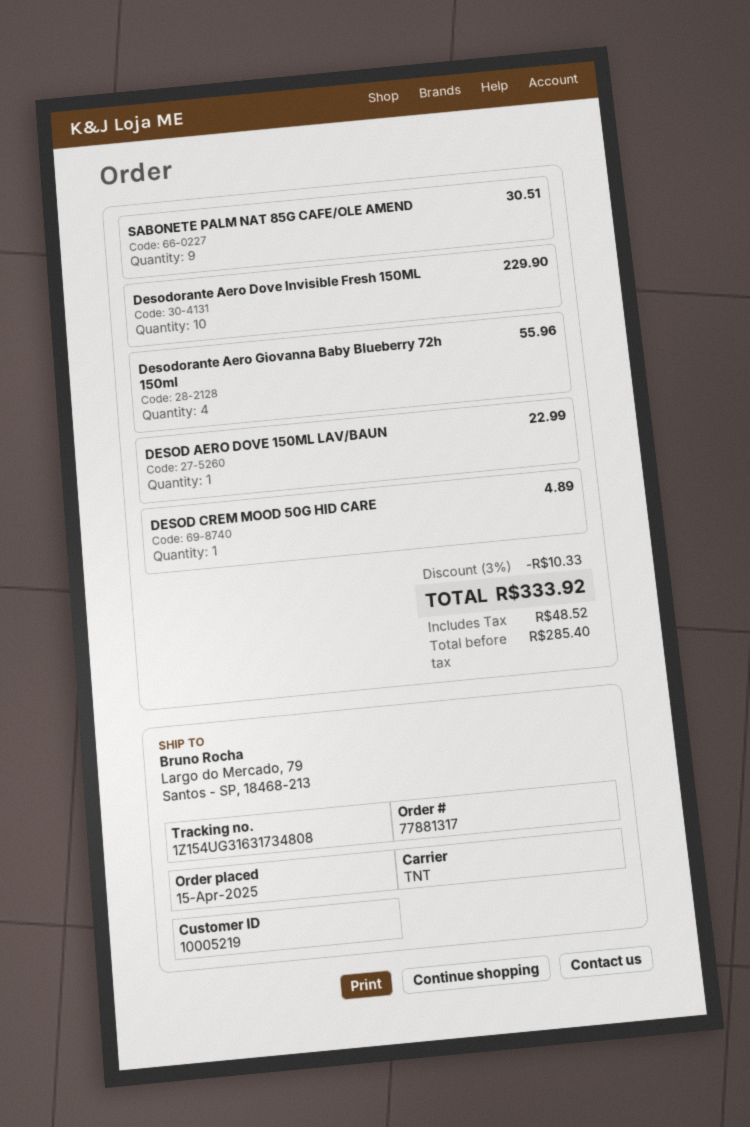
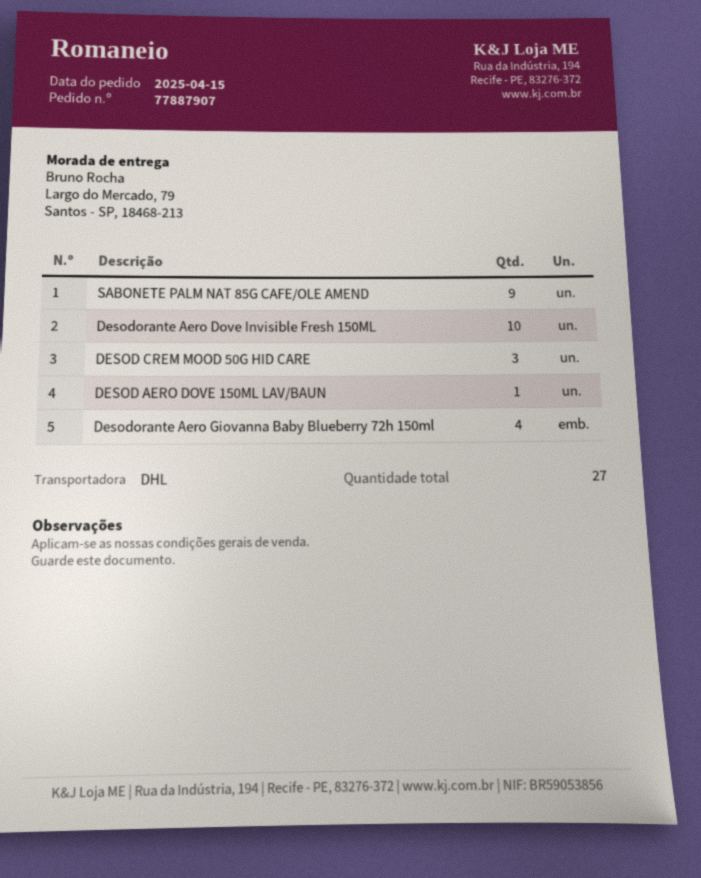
order number: 77881317 -> 77887907
shipping method: TNT -> DHL
DESOD CREM MOOD 50G HID CARE: 1 -> 3

